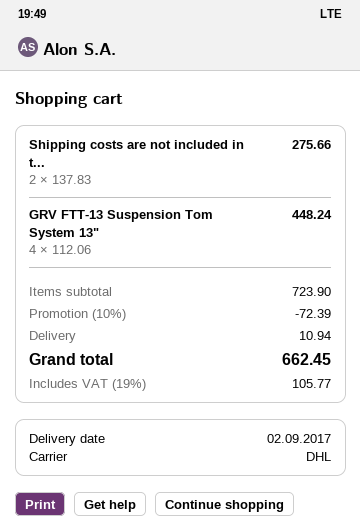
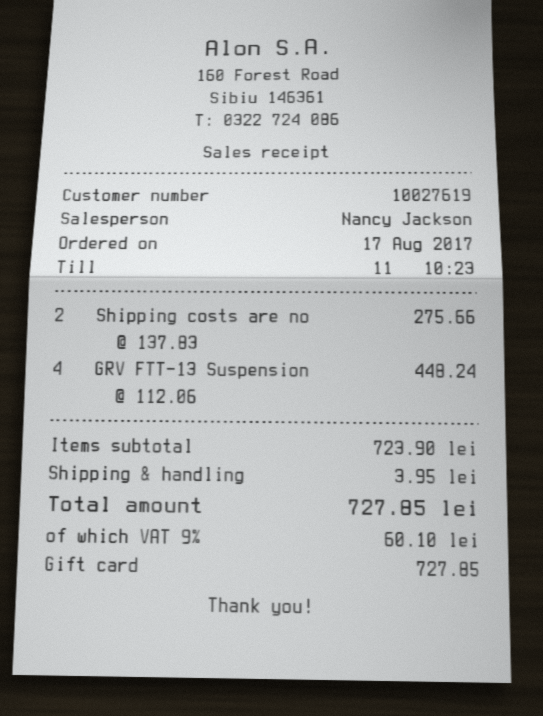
discount: 10% = 72.39 -> none
shipping: 10.94 -> 3.95
tax: 19% = 105.77 -> 9% = 60.10
total: 662.45 -> 727.85

